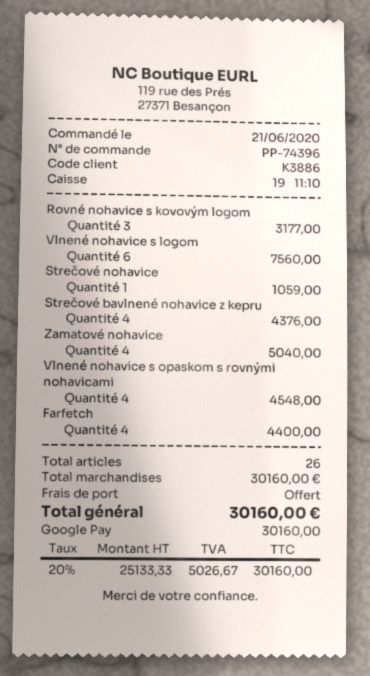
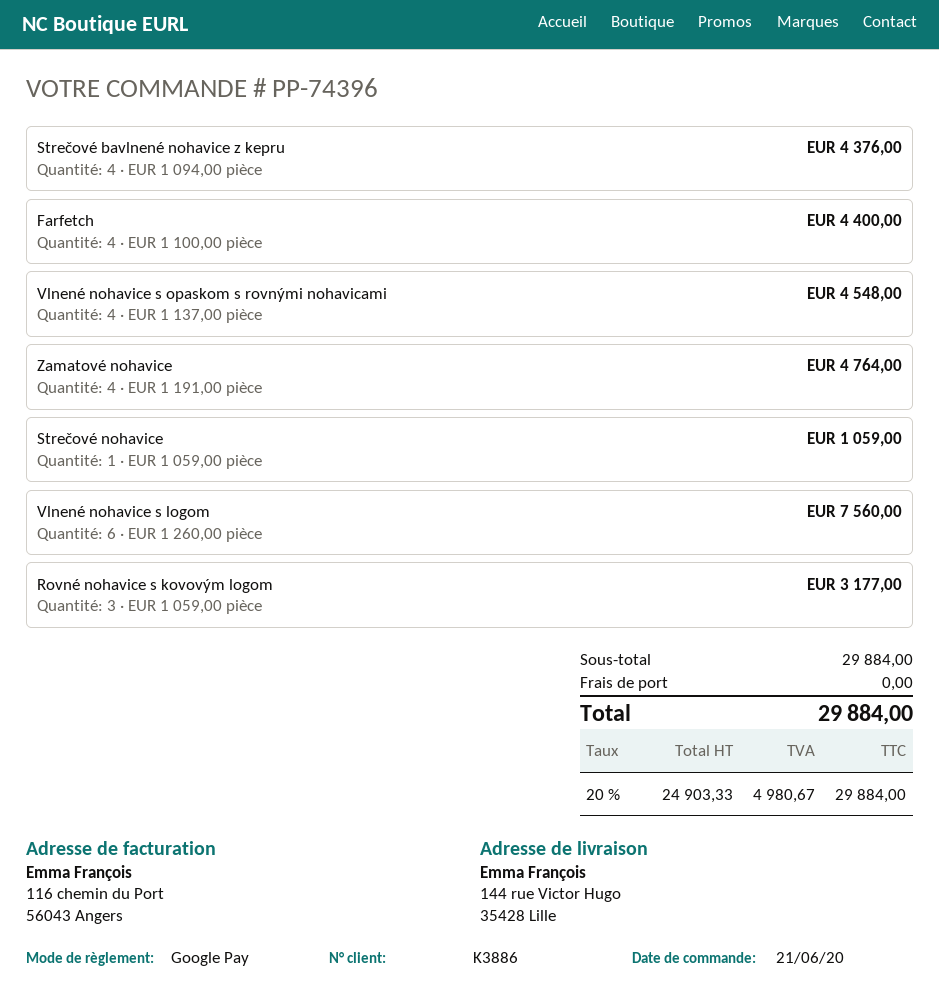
Zamatové nohavice: 4 for 5040.00 -> 4 for 4764.00
subtotal: 30160.00 -> 29884.00
net: 25133.33 -> 24903.33
tax: 20% = 5026.67 -> 20% = 4980.67
total: 30160.00 -> 29884.00

